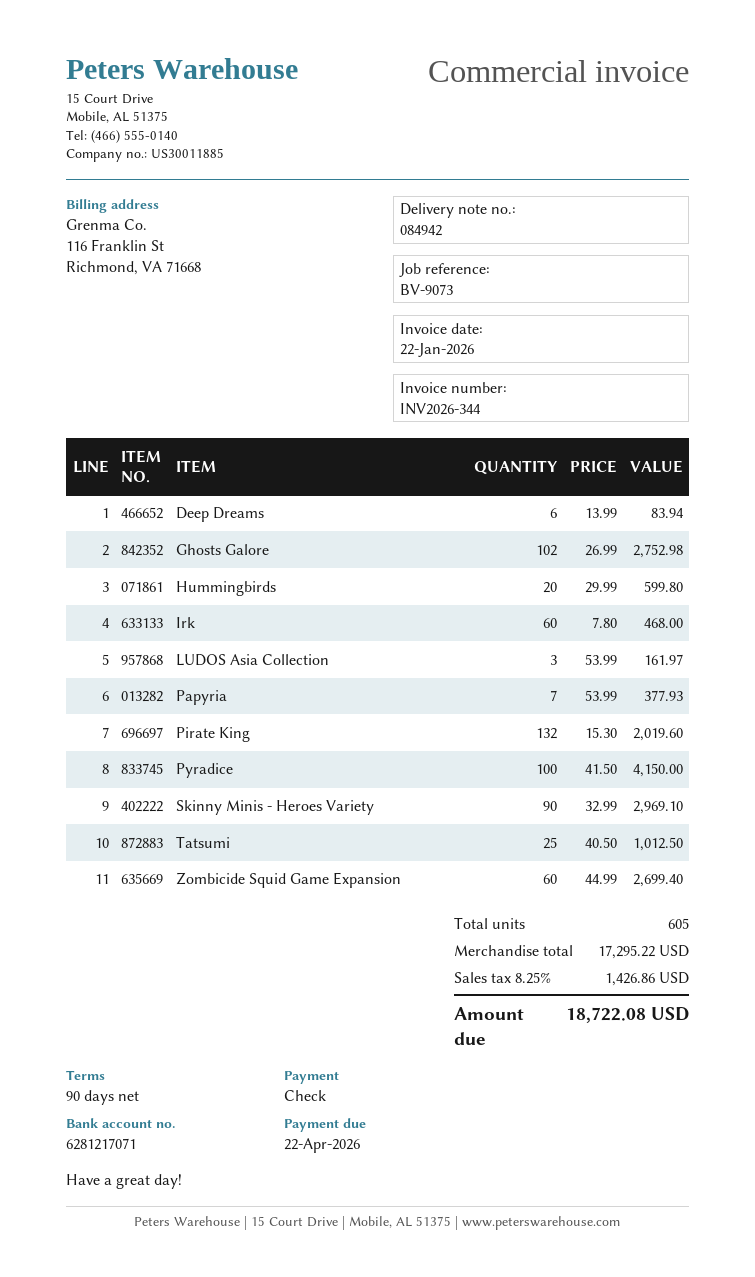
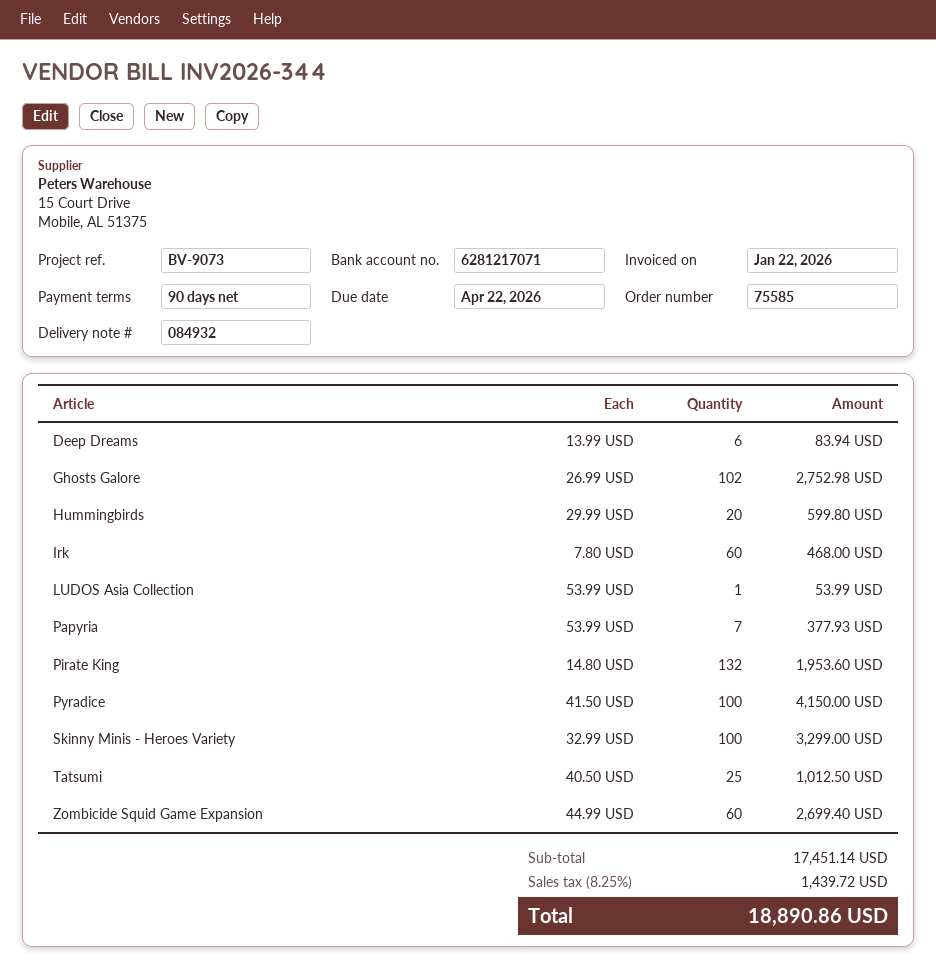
delivery note number: 084942 -> 084932
LUDOS Asia Collection: 3 x 53.99 = 161.97 -> 1 x 53.99 = 53.99
Pirate King: 132 x 15.30 = 2019.60 -> 132 x 14.80 = 1953.60
Skinny Minis - Heroes Variety: 90 x 32.99 = 2969.10 -> 100 x 32.99 = 3299.00
subtotal: 17295.22 -> 17451.14
tax: 8.25% = 1426.86 -> 8.25% = 1439.72
total: 18722.08 -> 18890.86

